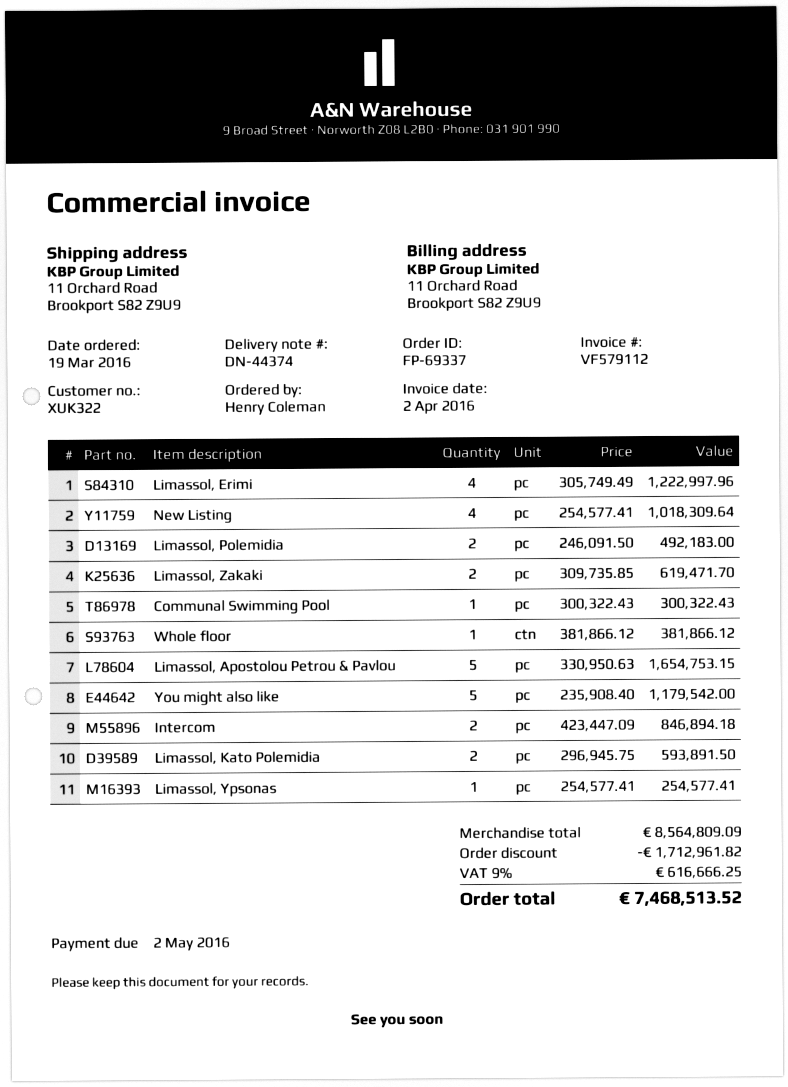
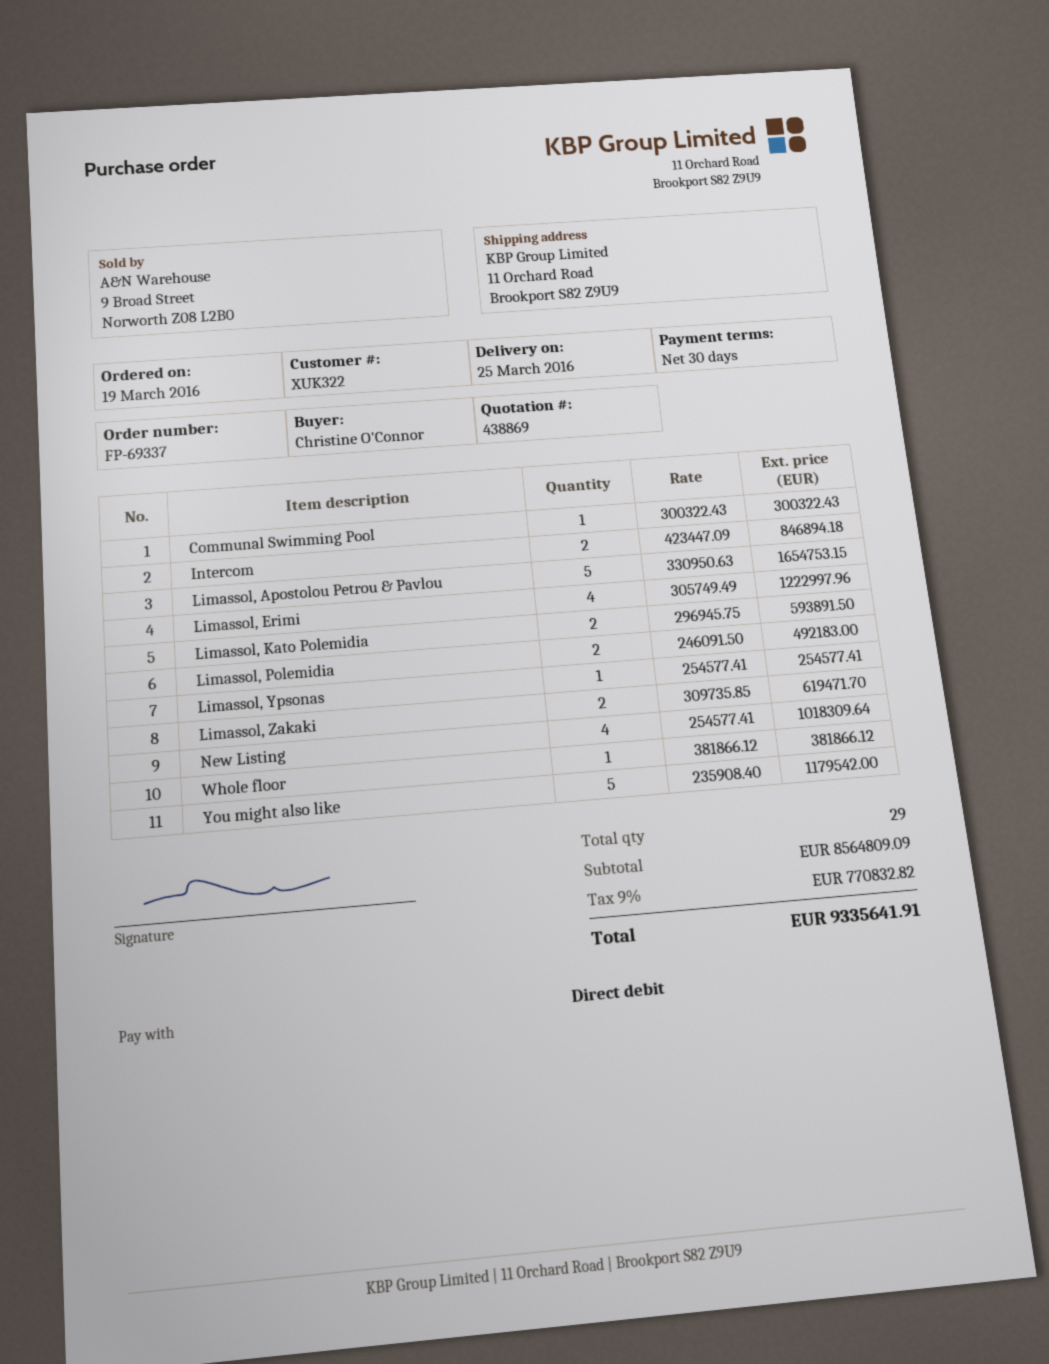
ordered by: Henry Coleman -> Christine O'Connor
discount: 1712961.82 -> none
tax: 9% = 616666.25 -> 9% = 770832.82
total: 7468513.52 -> 9335641.91

